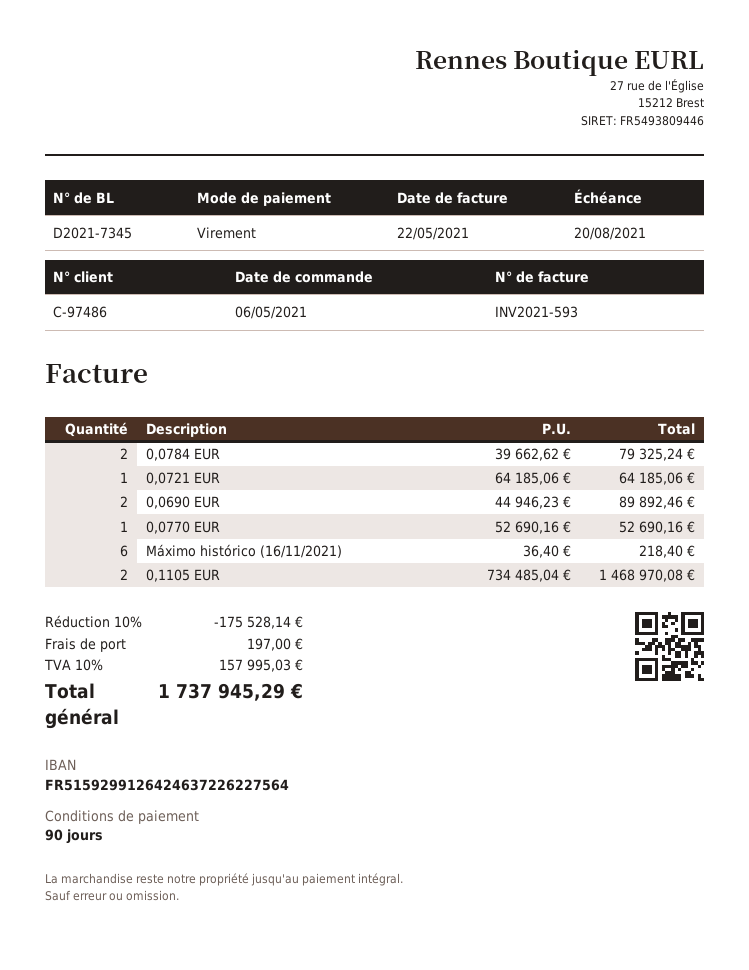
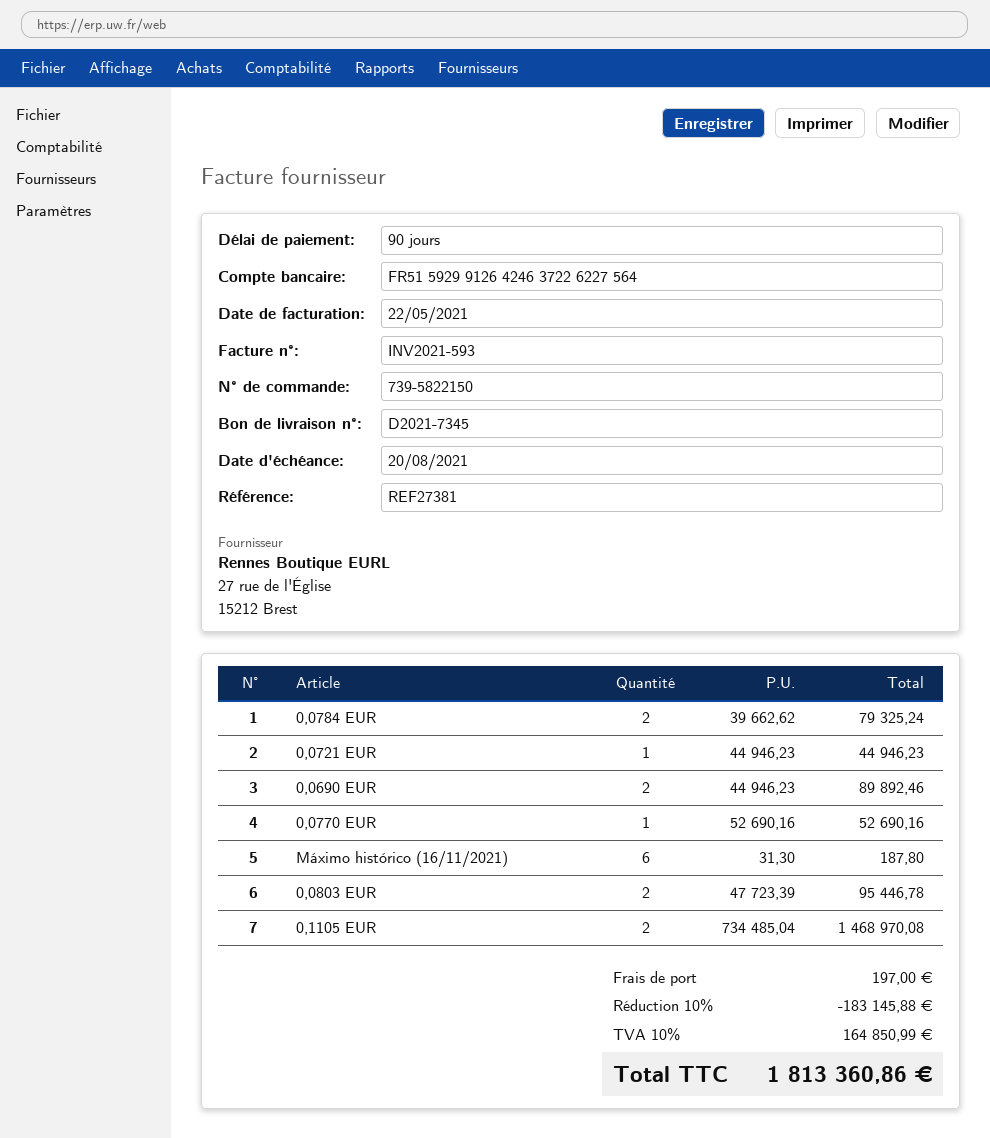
0,0721 EUR: 1 x 64185.06 = 64185.06 -> 1 x 44946.23 = 44946.23
Máximo histórico (16/11/2021): 6 x 36.40 = 218.40 -> 6 x 31.30 = 187.80
0,0803 EUR: none -> 2 x 47723.39 = 95446.78
discount: 10% = 175528.14 -> 10% = 183145.88
tax: 10% = 157995.03 -> 10% = 164850.99
total: 1737945.29 -> 1813360.86

